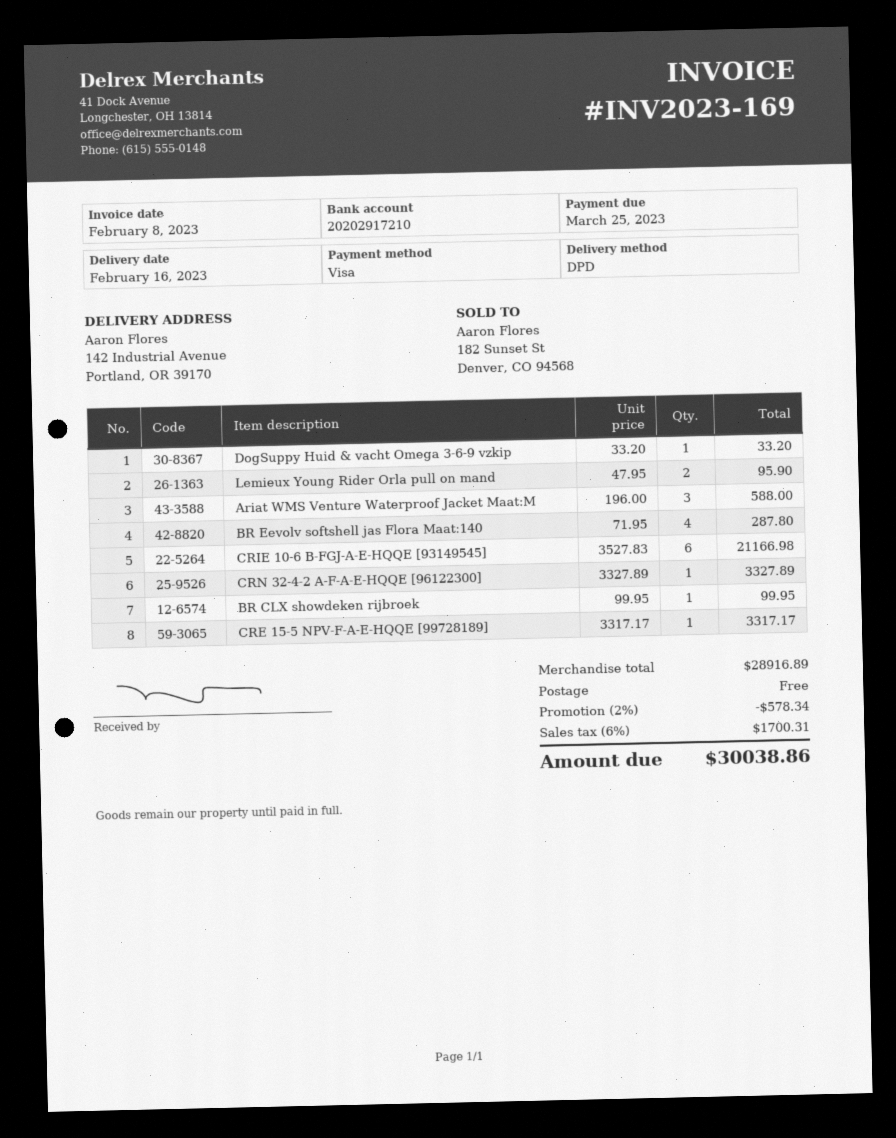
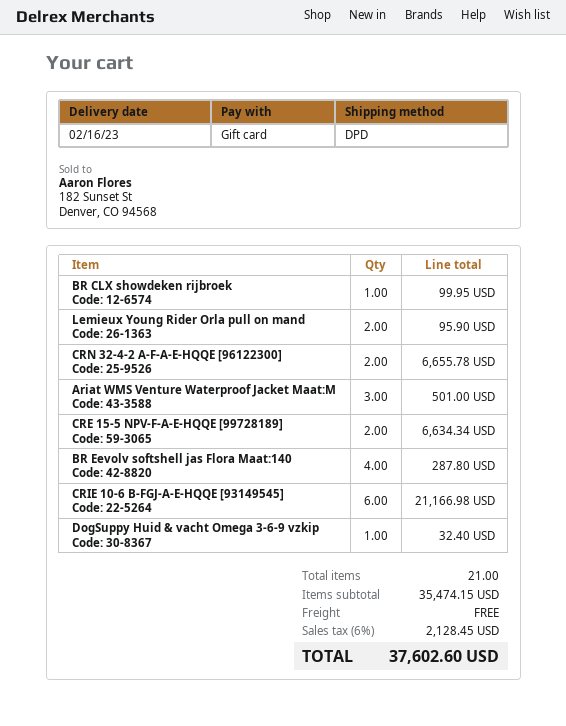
payment method: Visa -> gift card
DogSuppy Huid & vacht Omega 3-6-9 vzkip: 1 for 33.20 -> 1 for 32.40
Ariat WMS Venture Waterproof Jacket Maat:M: 3 for 588.00 -> 3 for 501.00
CRN 32-4-2 A-F-A-E-HQQE [96122300]: 1 for 3327.89 -> 2 for 6655.78
CRE 15-5 NPV-F-A-E-HQQE [99728189]: 1 for 3317.17 -> 2 for 6634.34
subtotal: 28916.89 -> 35474.15
discount: 2% = 578.34 -> none
tax: 6% = 1700.31 -> 6% = 2128.45
total: 30038.86 -> 37602.60

